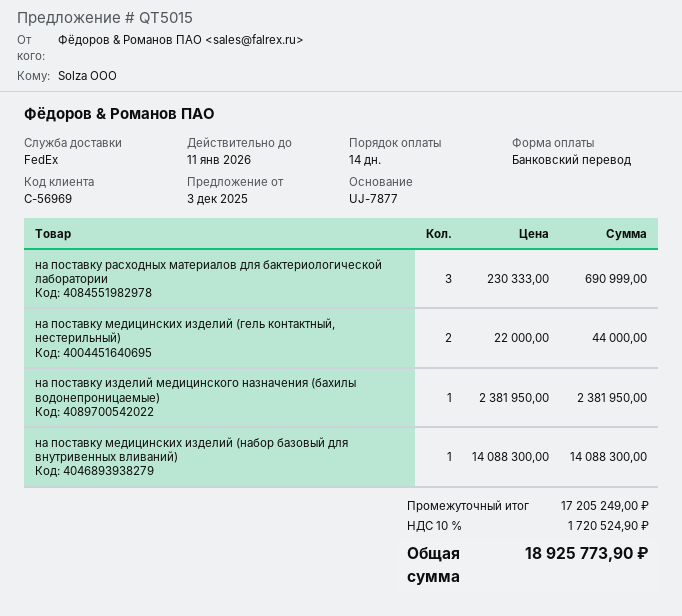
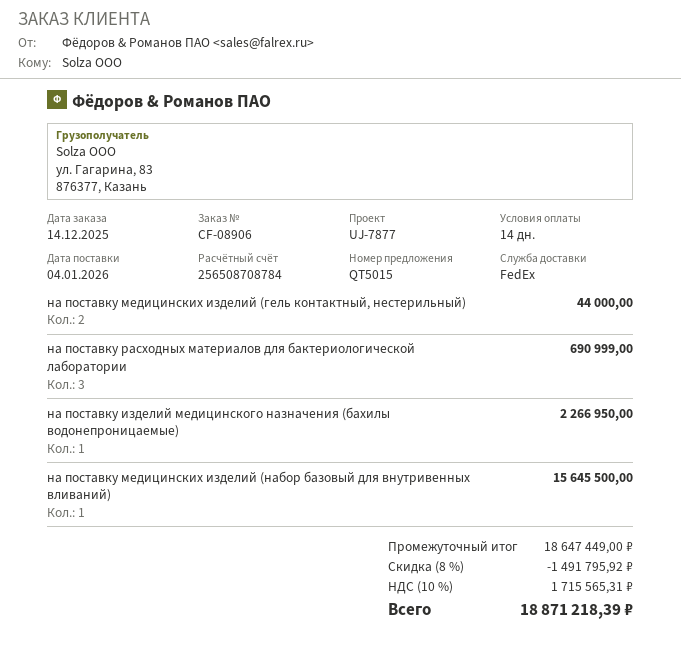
на поставку изделий медицинского назначения (бахилы водонепроницаемые): 1 for 2381950.00 -> 1 for 2266950.00
на поставку медицинских изделий (набор базовый для внутривенных вливаний): 1 for 14088300.00 -> 1 for 15645500.00
subtotal: 17205249.00 -> 18647449.00
discount: none -> 8% = 1491795.92
tax: 10% = 1720524.90 -> 10% = 1715565.31
total: 18925773.90 -> 18871218.39

